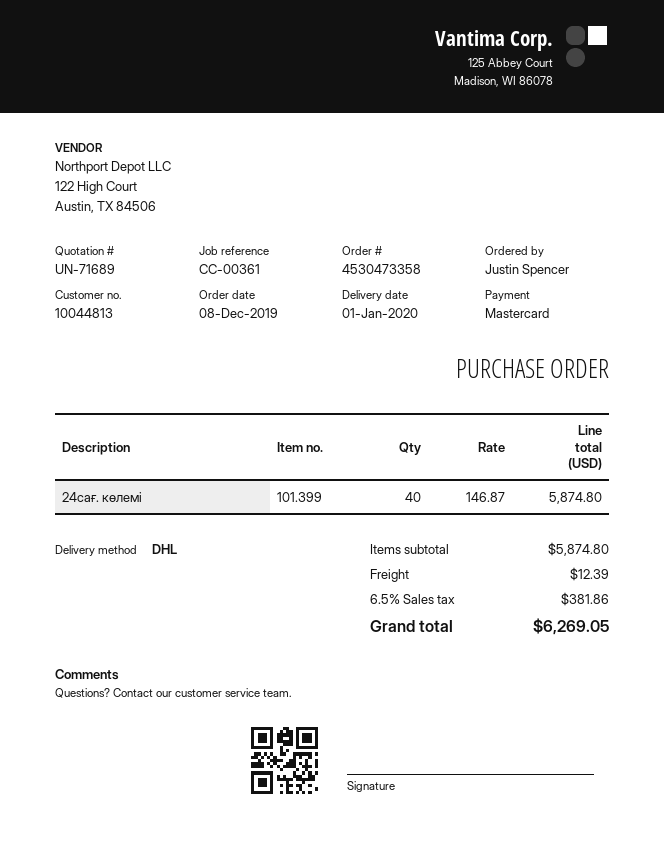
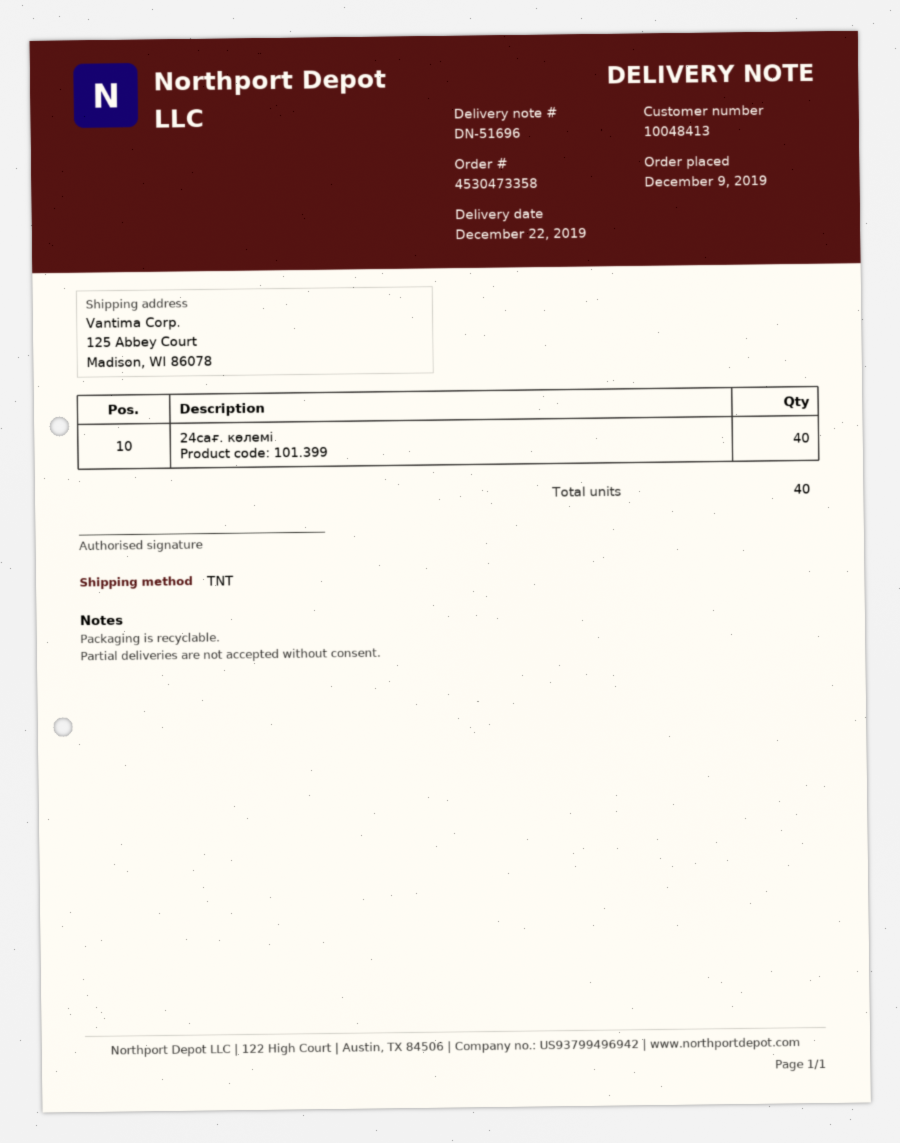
order date: 2019-12-08 -> 2019-12-09
delivery date: 2020-01-01 -> 2019-12-22
customer number: 10044813 -> 10048413
shipping method: DHL -> TNT

